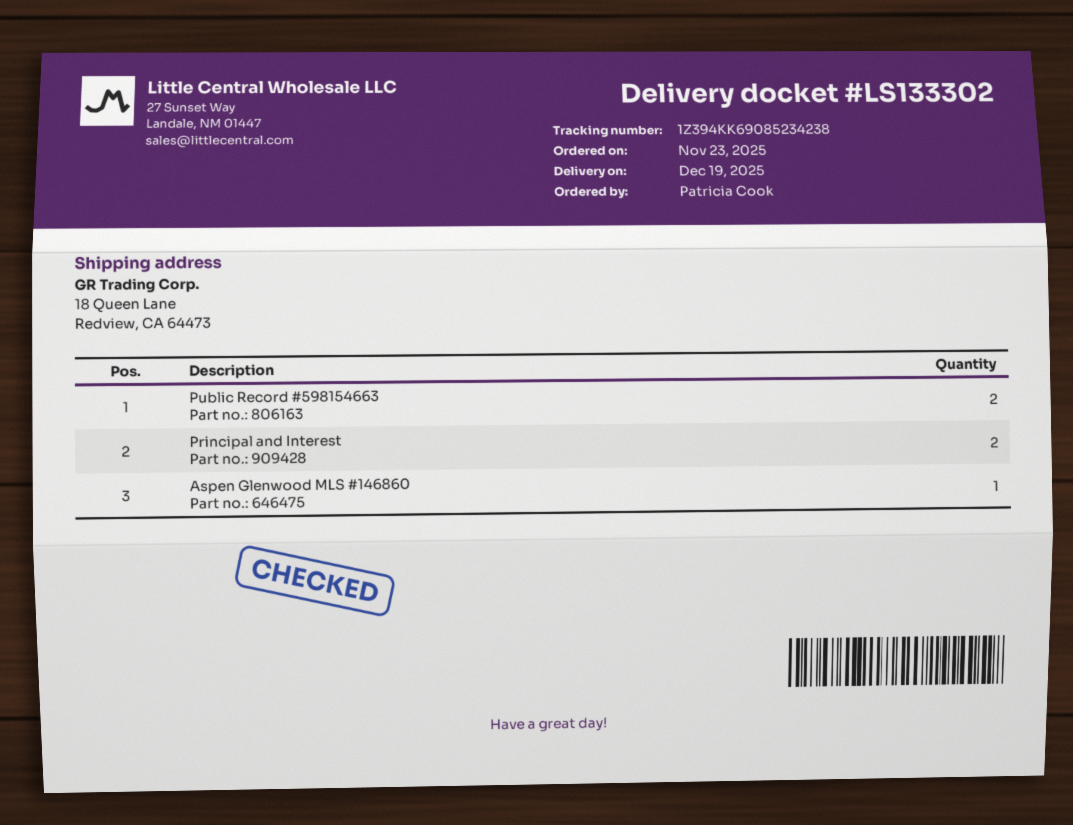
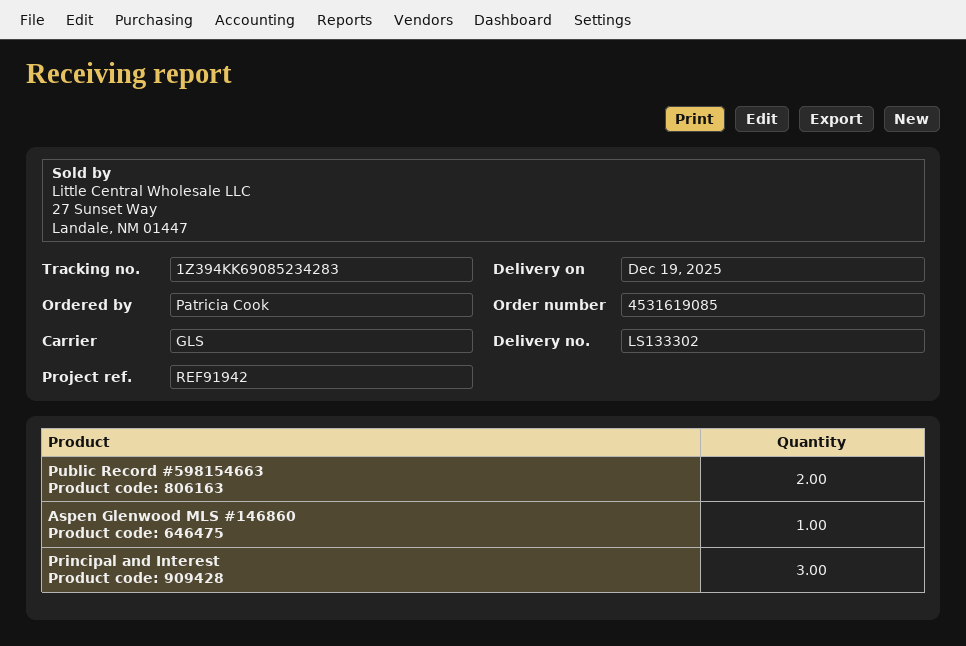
tracking number: 1Z394KK69085234238 -> 1Z394KK69085234283
Principal and Interest: 2 -> 3

